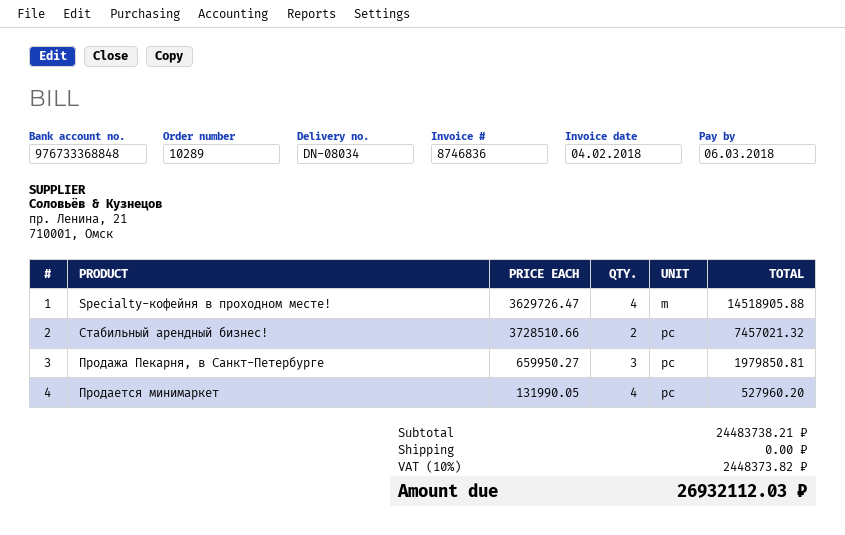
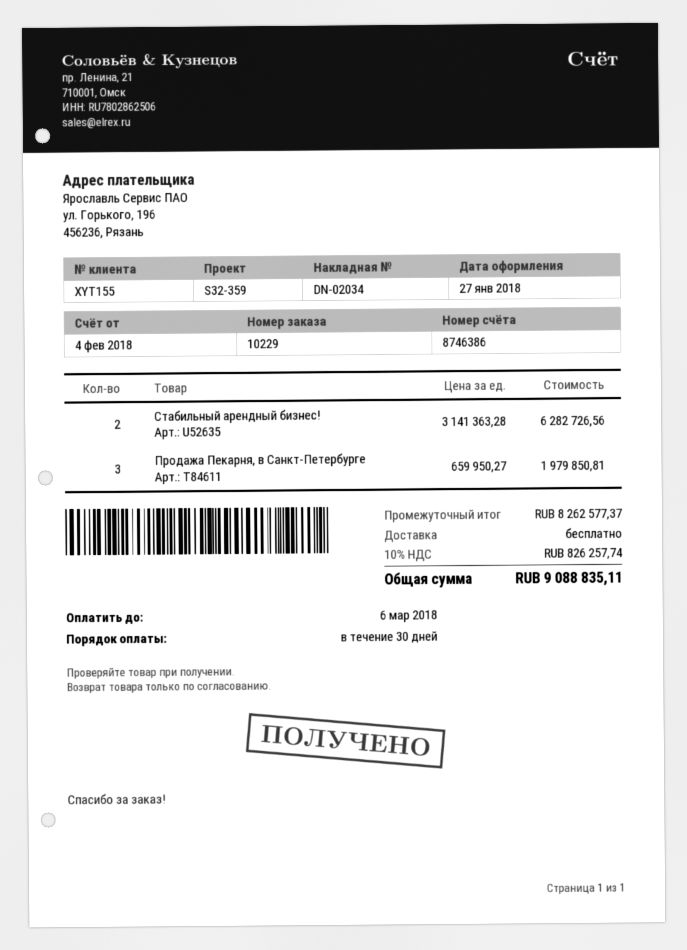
order number: 10289 -> 10229
delivery note number: DN-08034 -> DN-02034
invoice number: 8746836 -> 8746386
Specialty-кофейня в проходном месте!: 4 x 3629726.47 = 14518905.88 -> none
Стабильный арендный бизнес!: 2 x 3728510.66 = 7457021.32 -> 2 x 3141363.28 = 6282726.56
Продается минимаркет: 4 x 131990.05 = 527960.20 -> none
subtotal: 24483738.21 -> 8262577.37
tax: 10% = 2448373.82 -> 10% = 826257.74
total: 26932112.03 -> 9088835.11

